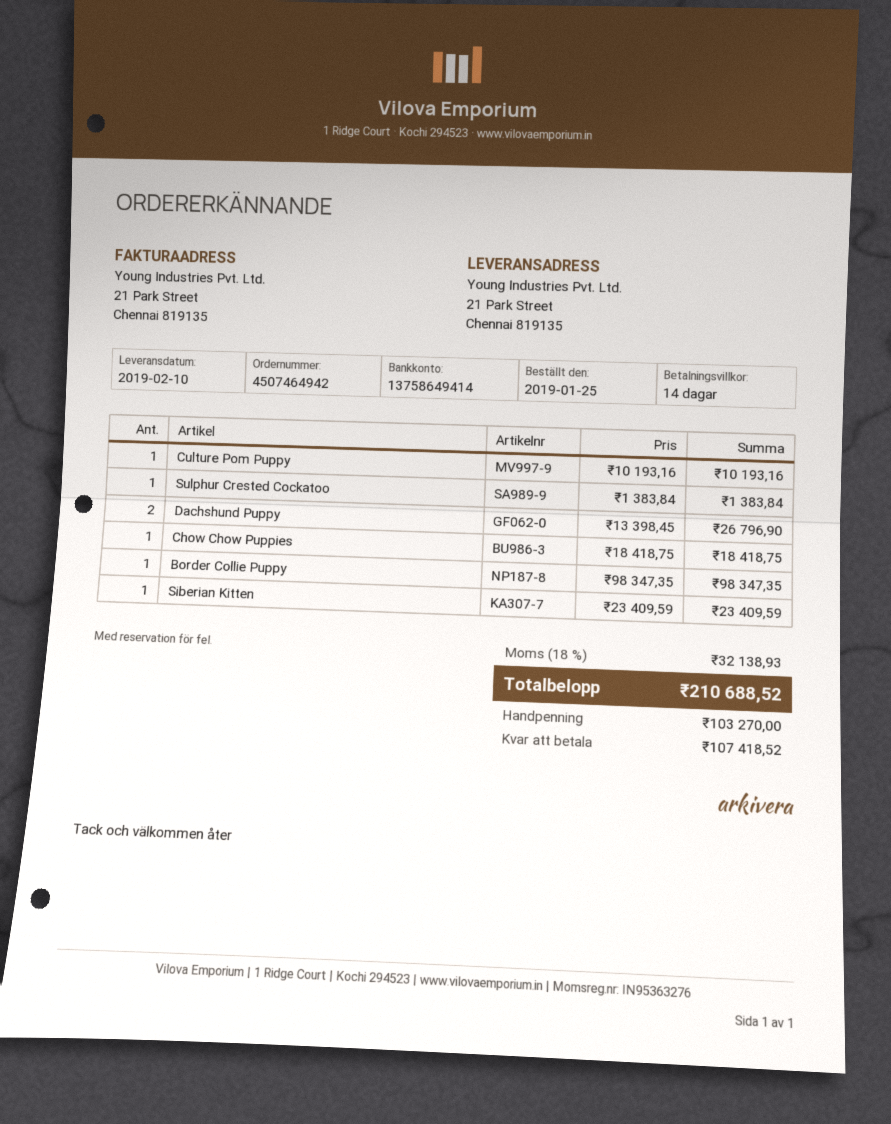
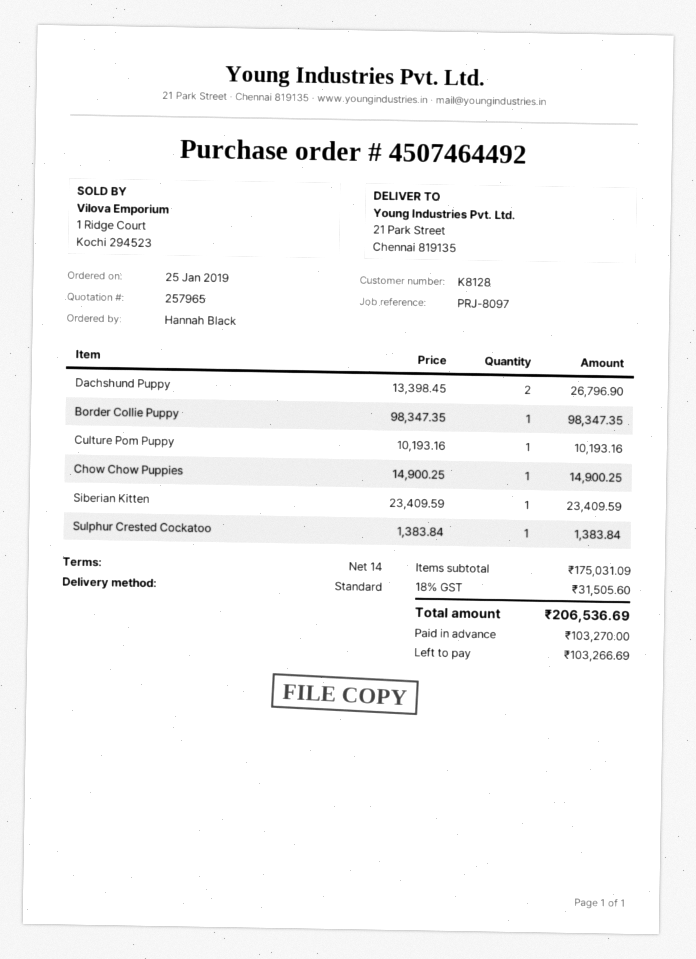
order number: 4507464942 -> 4507464492
Chow Chow Puppies: 1 x 18418.75 = 18418.75 -> 1 x 14900.25 = 14900.25
tax: 18% = 32138.93 -> 18% = 31505.60
total: 210688.52 -> 206536.69
balance: 107418.52 -> 103266.69

